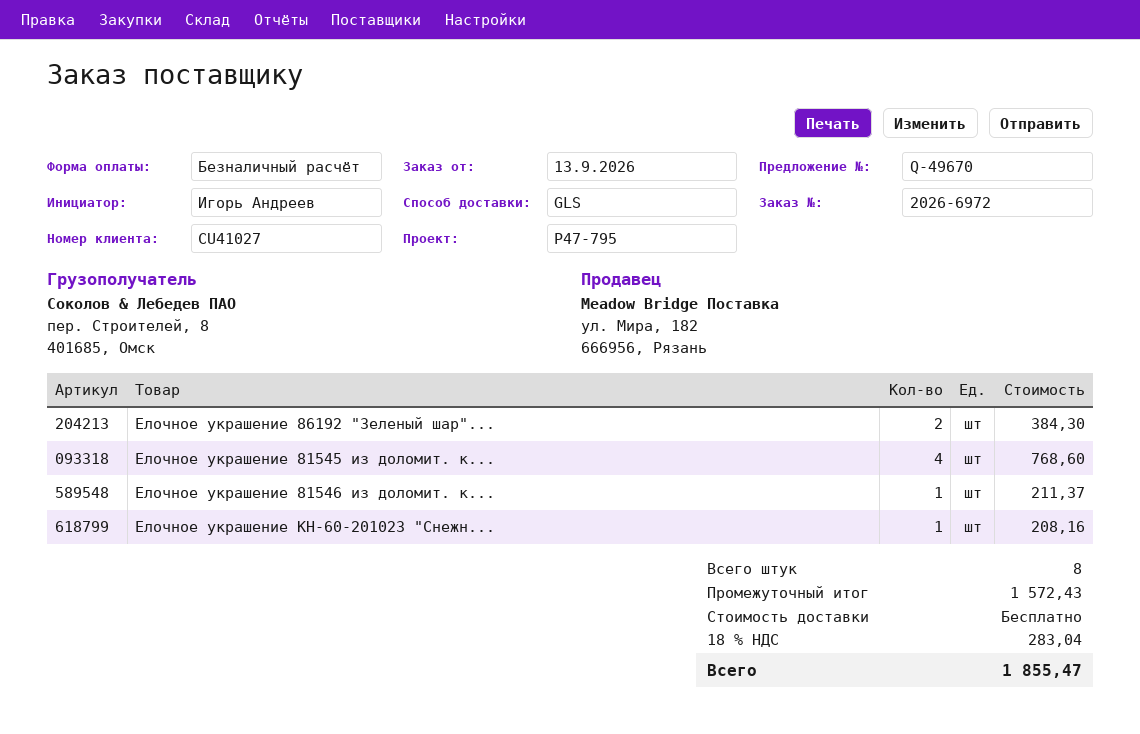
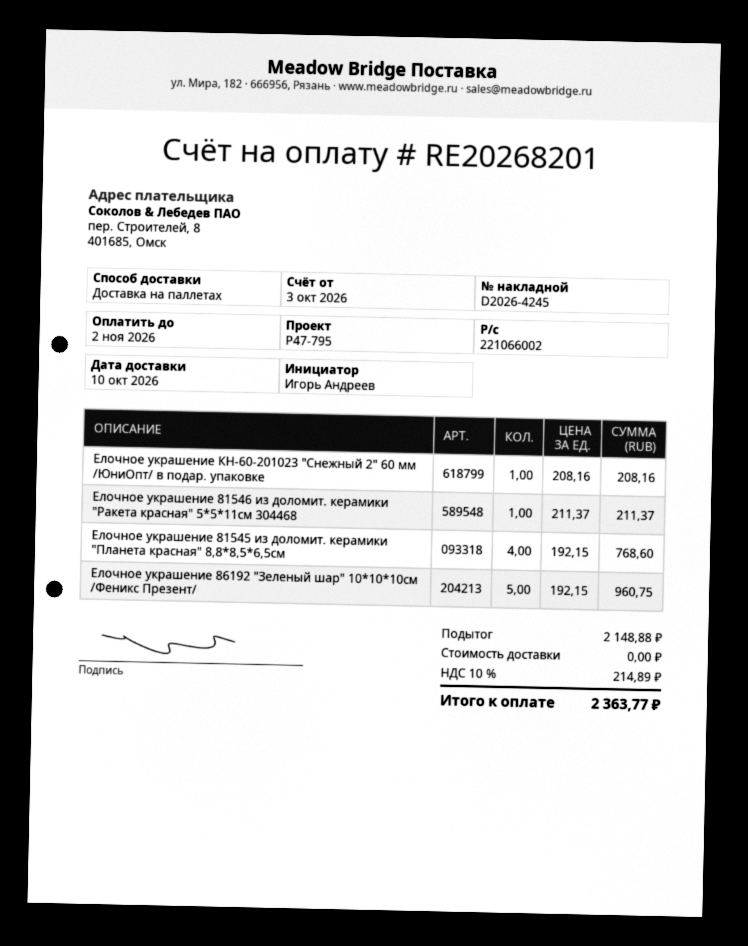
shipping method: GLS -> pallet freight
Елочное украшение 86192 "Зеленый шар"...: 2 for 384.30 -> 5 for 960.75
subtotal: 1572.43 -> 2148.88
tax: 18% = 283.04 -> 10% = 214.89
total: 1855.47 -> 2363.77

